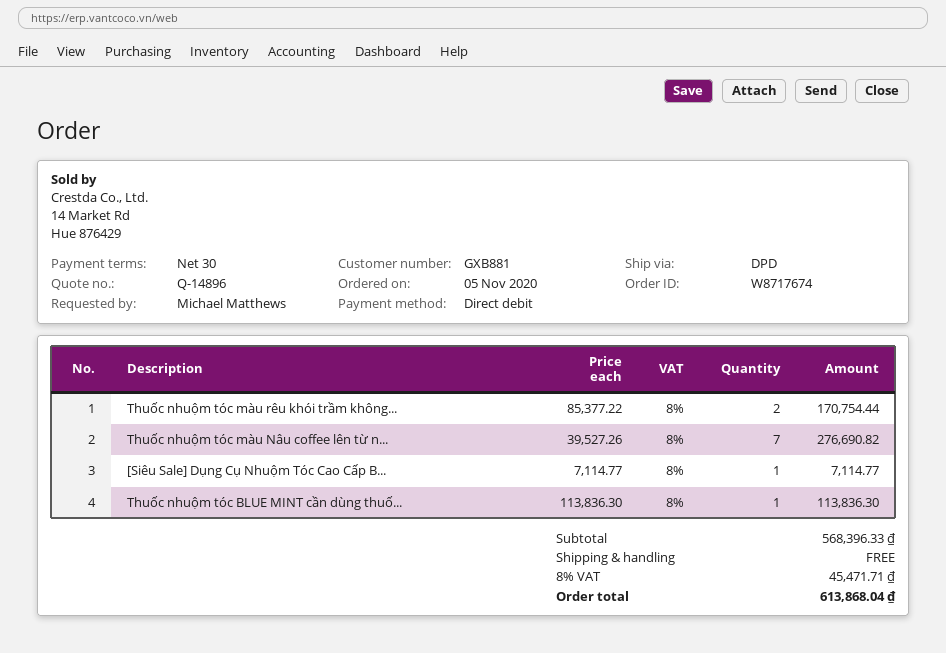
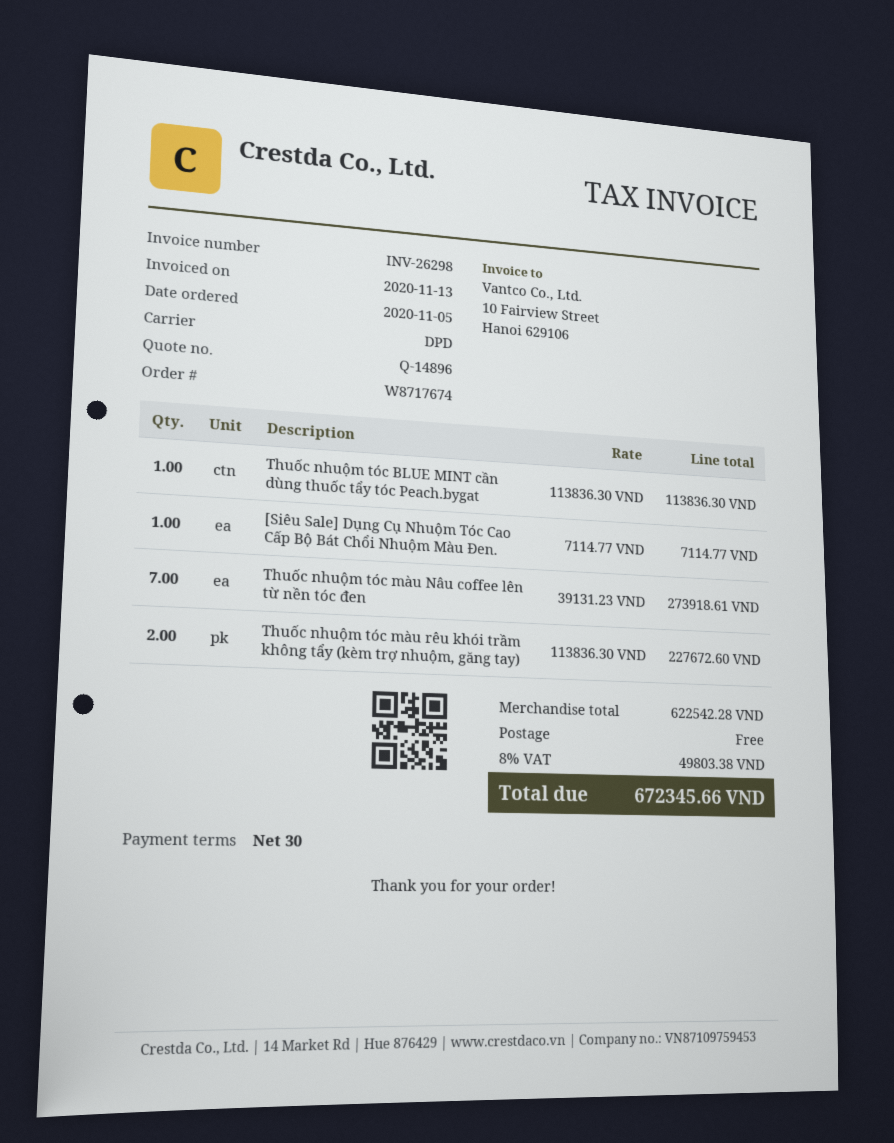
Thuốc nhuộm tóc màu rêu khói trầm không...: 2 x 85377.22 = 170754.44 -> 2 x 113836.30 = 227672.60
Thuốc nhuộm tóc màu Nâu coffee lên từ n...: 7 x 39527.26 = 276690.82 -> 7 x 39131.23 = 273918.61
subtotal: 568396.33 -> 622542.28
tax: 8% = 45471.71 -> 8% = 49803.38
total: 613868.04 -> 672345.66

